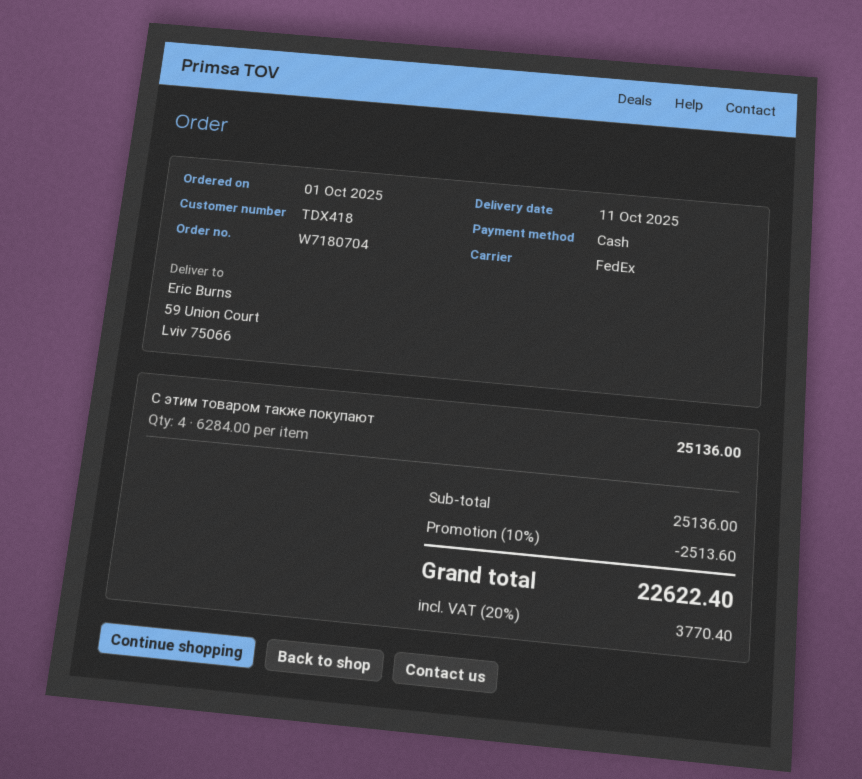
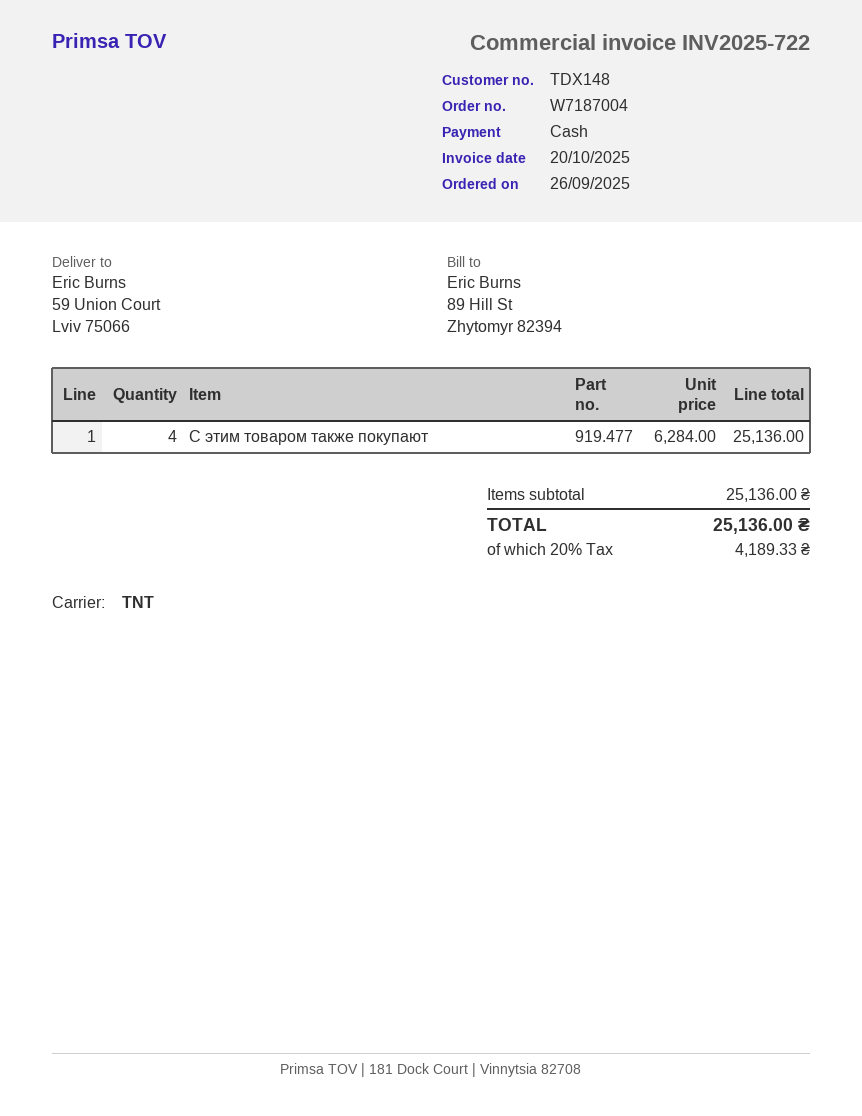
order number: W7180704 -> W7187004
order date: 2025-10-01 -> 2025-09-26
customer number: TDX418 -> TDX148
shipping method: FedEx -> TNT
discount: 10% = 2513.60 -> none
tax: 20% = 3770.40 -> 20% = 4189.33
total: 22622.40 -> 25136.00

